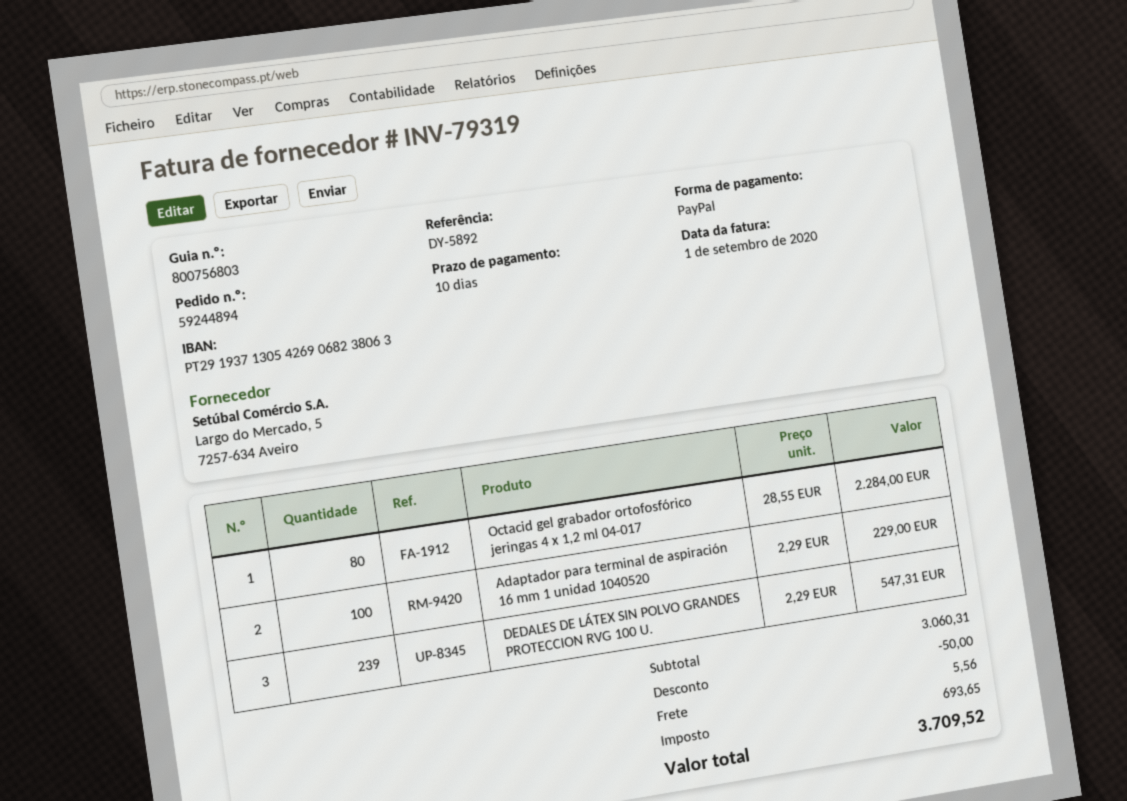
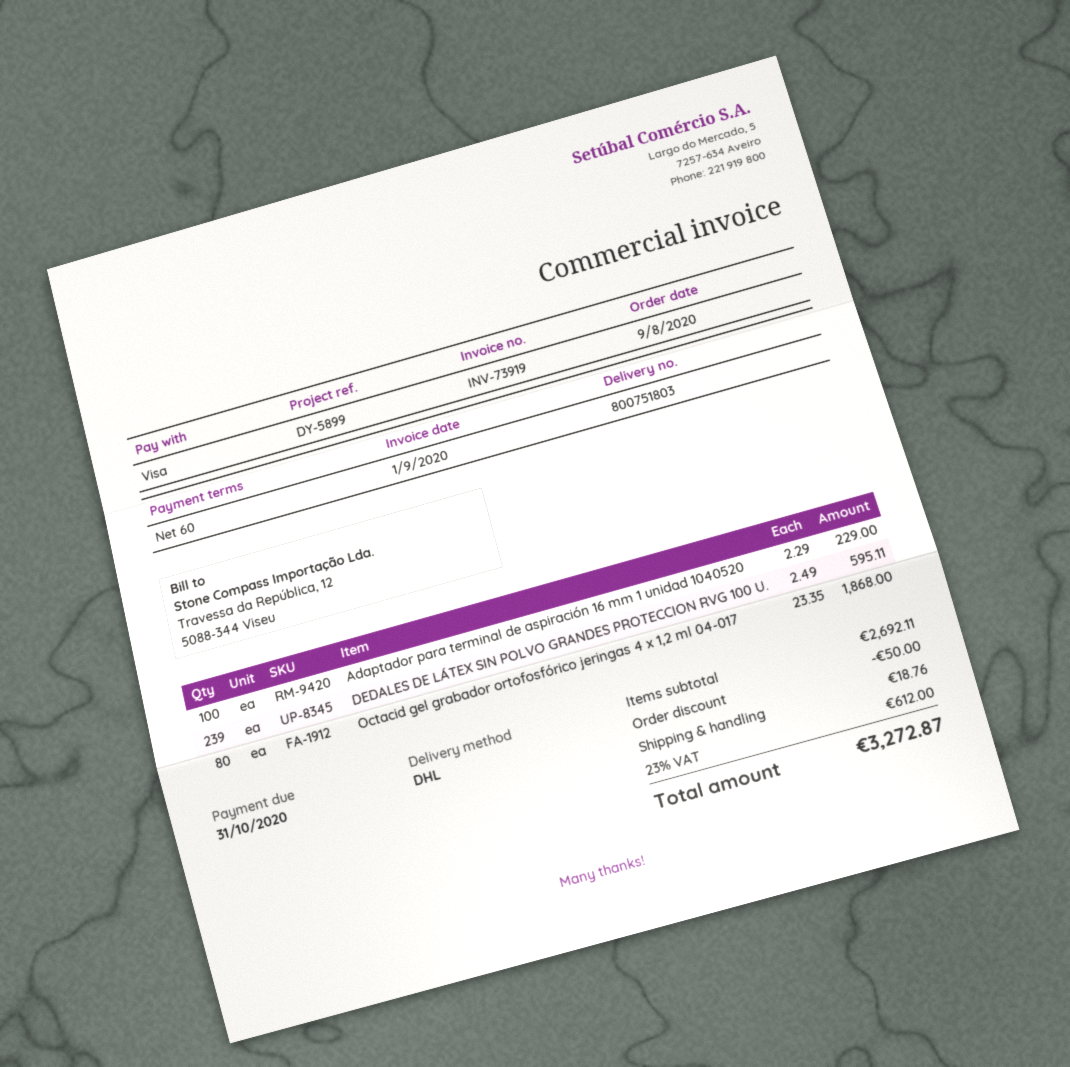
delivery note number: 800756803 -> 800751803
invoice number: INV-79319 -> INV-73919
payment terms: 10 days -> 60 days
reference: DY-5892 -> DY-5899
payment method: PayPal -> Visa
Octacid gel grabador ortofosfórico jeringas 4 x 1,2 ml 04-017: 80 x 28.55 = 2284.00 -> 80 x 23.35 = 1868.00
DEDALES DE LÁTEX SIN POLVO GRANDES PROTECCION RVG 100 U.: 239 x 2.29 = 547.31 -> 239 x 2.49 = 595.11
subtotal: 3060.31 -> 2692.11
shipping: 5.56 -> 18.76
tax: 693.65 -> 612.00
total: 3709.52 -> 3272.87

